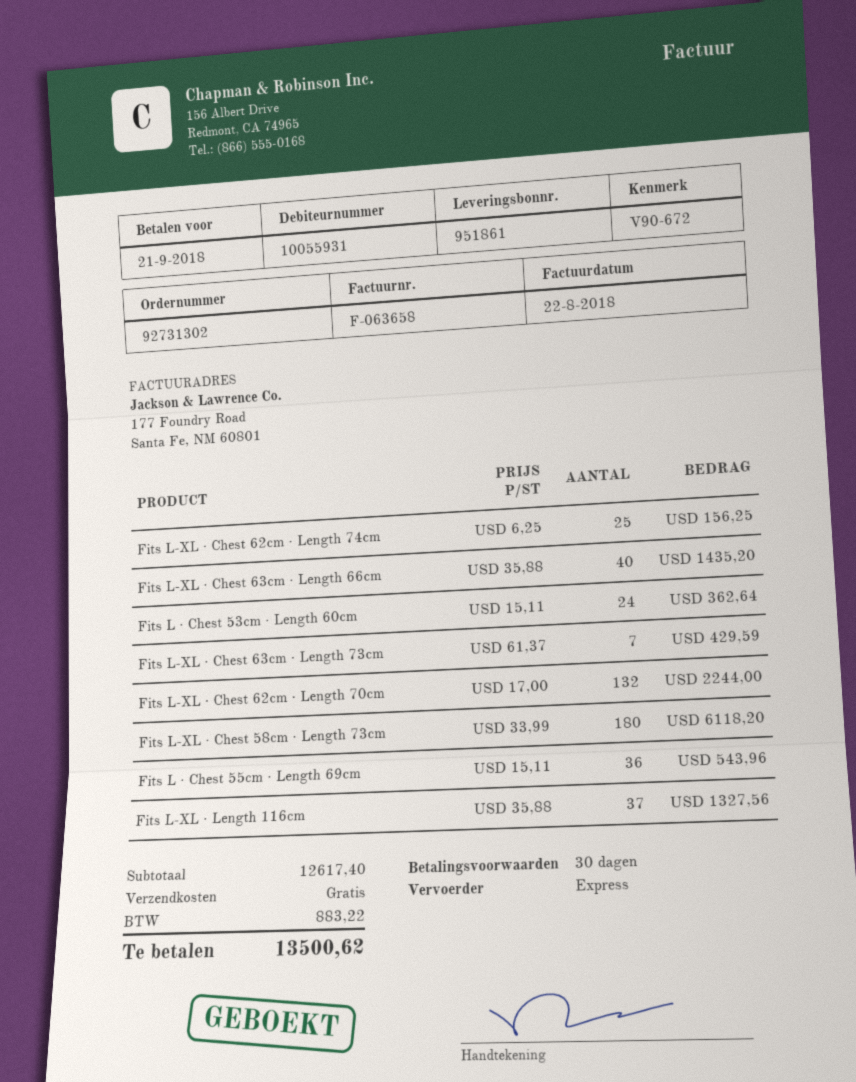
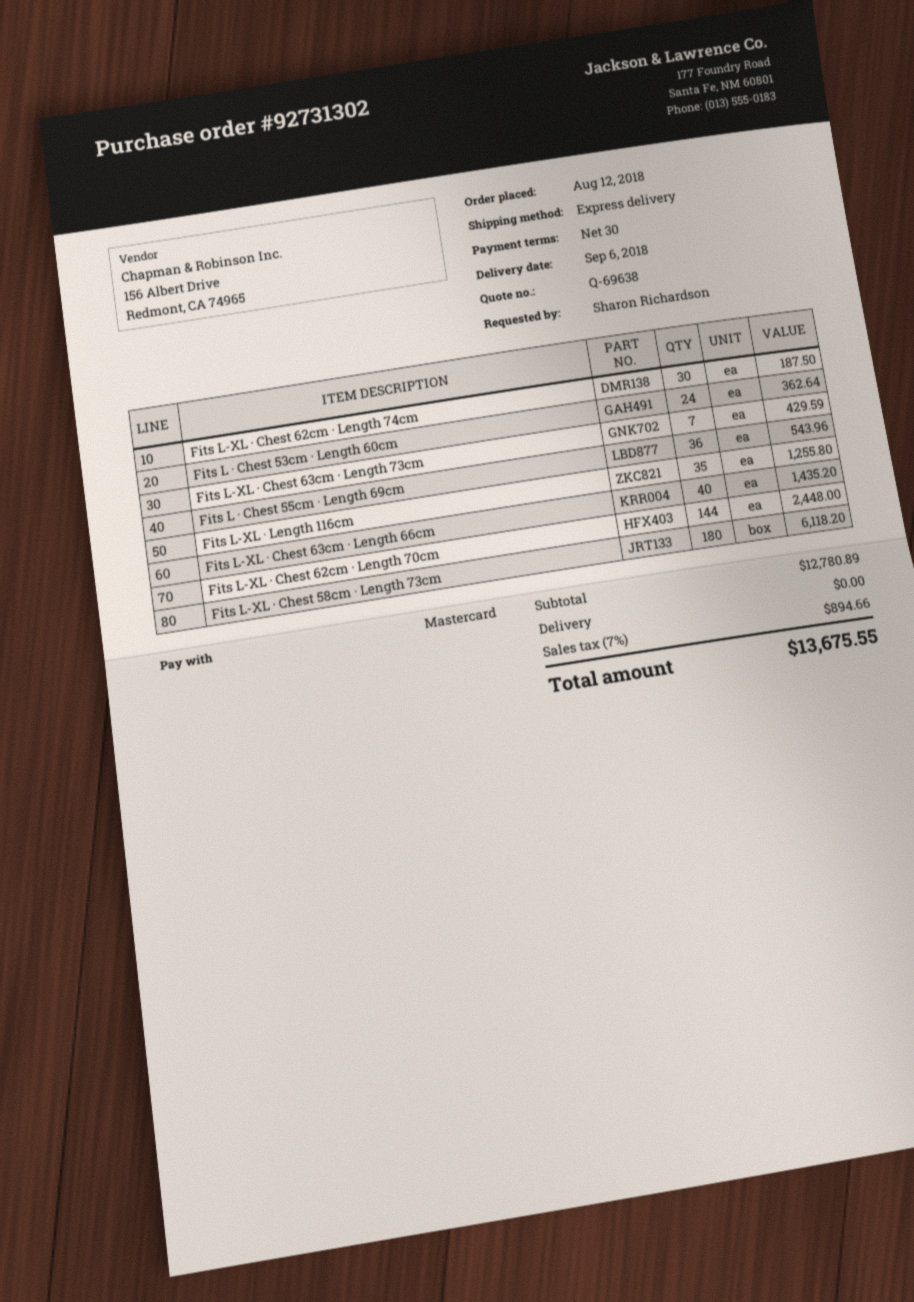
Fits L-XL · Chest 62cm · Length 74cm: 25 for 156.25 -> 30 for 187.50
Fits L-XL · Chest 62cm · Length 70cm: 132 for 2244.00 -> 144 for 2448.00
Fits L-XL · Length 116cm: 37 for 1327.56 -> 35 for 1255.80
subtotal: 12617.40 -> 12780.89
tax: 883.22 -> 894.66
total: 13500.62 -> 13675.55

